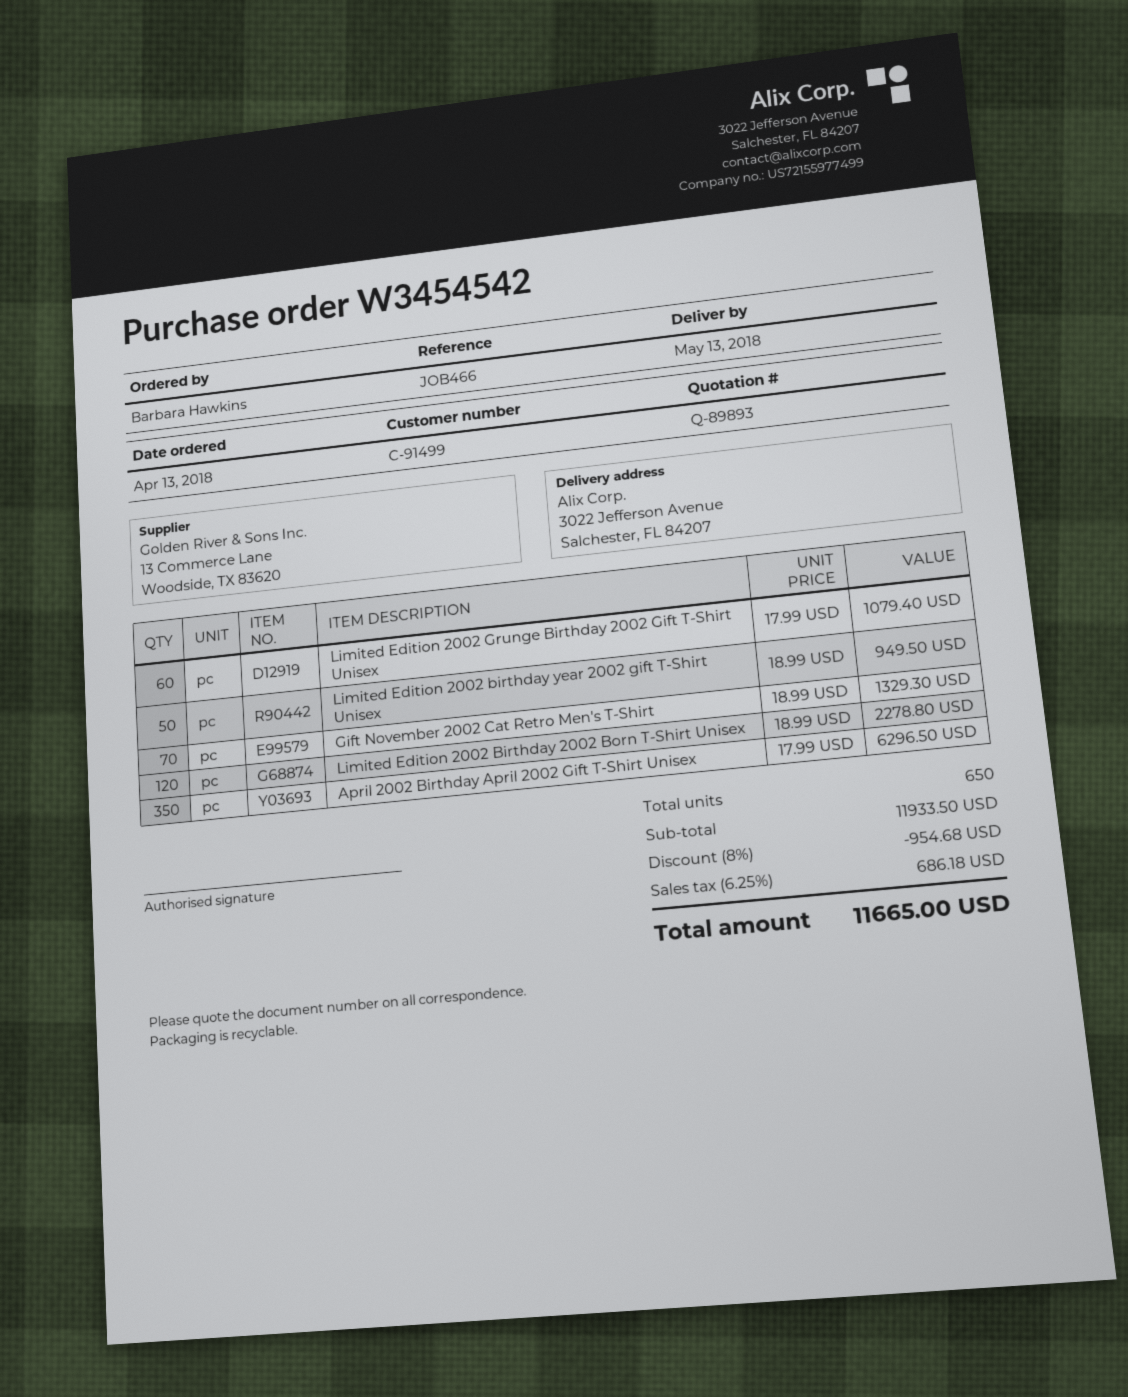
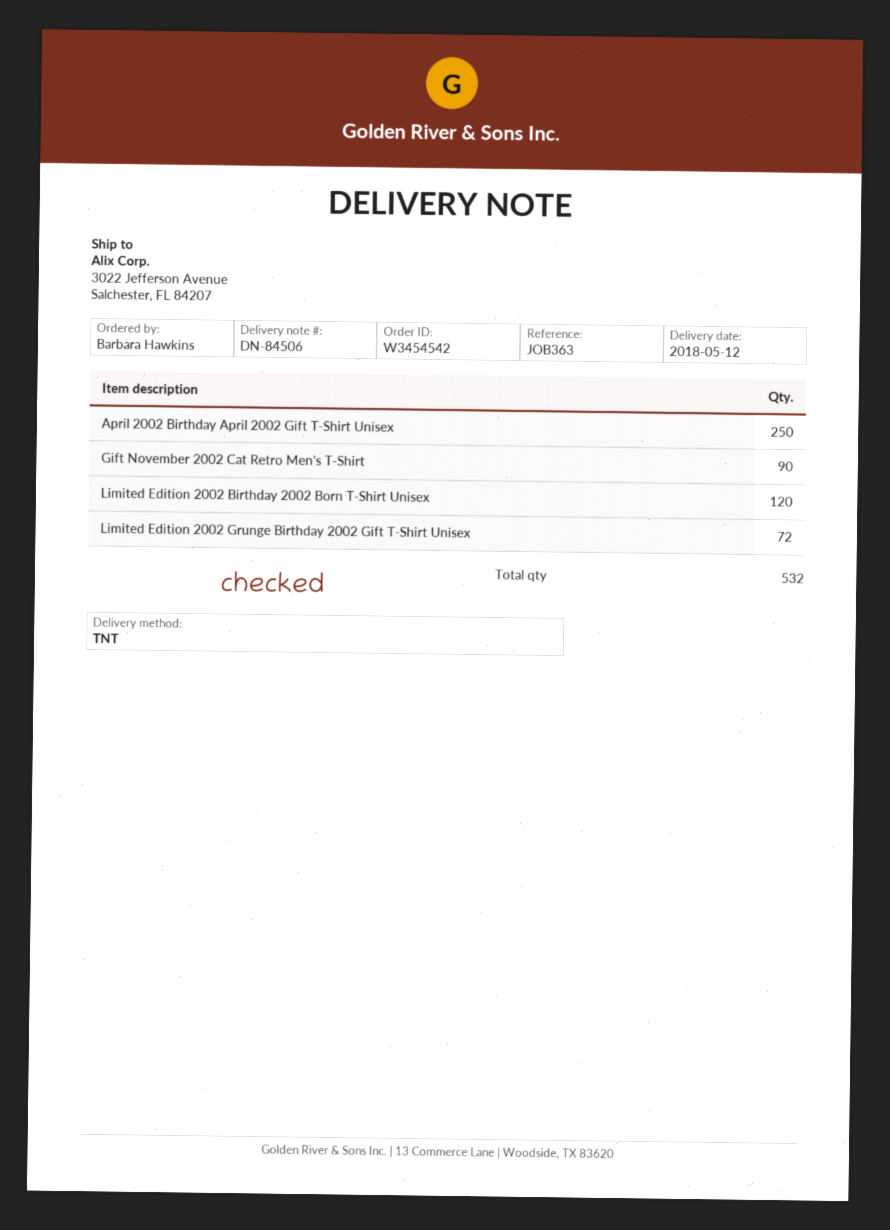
delivery date: 2018-05-13 -> 2018-05-12
reference: JOB466 -> JOB363
Limited Edition 2002 Grunge Birthday 2002 Gift T-Shirt Unisex: 60 -> 72
Limited Edition 2002 birthday year 2002 gift T-Shirt Unisex: 50 -> none
Gift November 2002 Cat Retro Men's T-Shirt: 70 -> 90
April 2002 Birthday April 2002 Gift T-Shirt Unisex: 350 -> 250
total quantity: 650 -> 532

